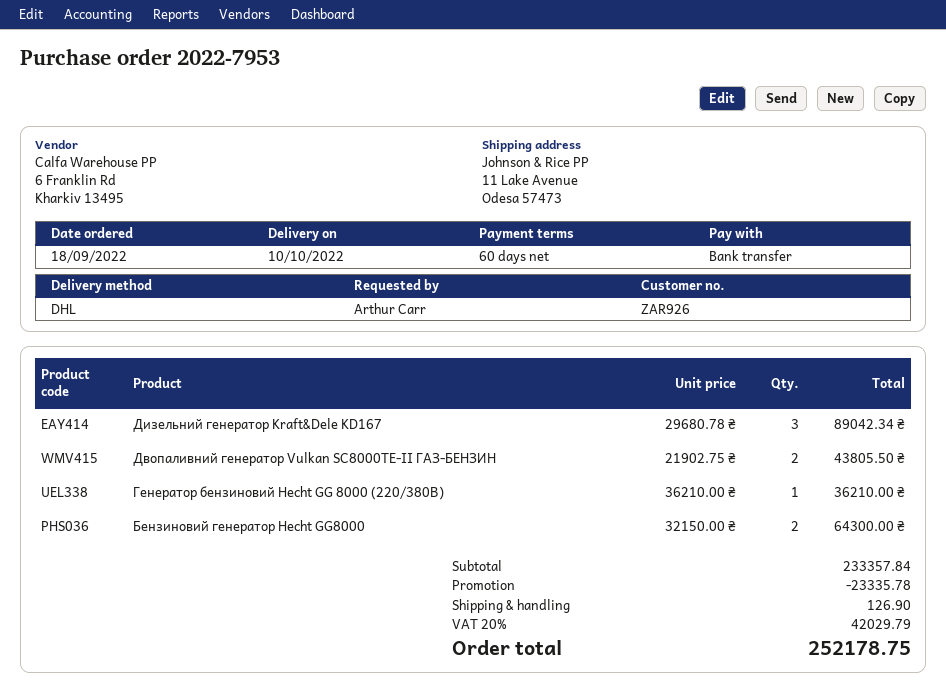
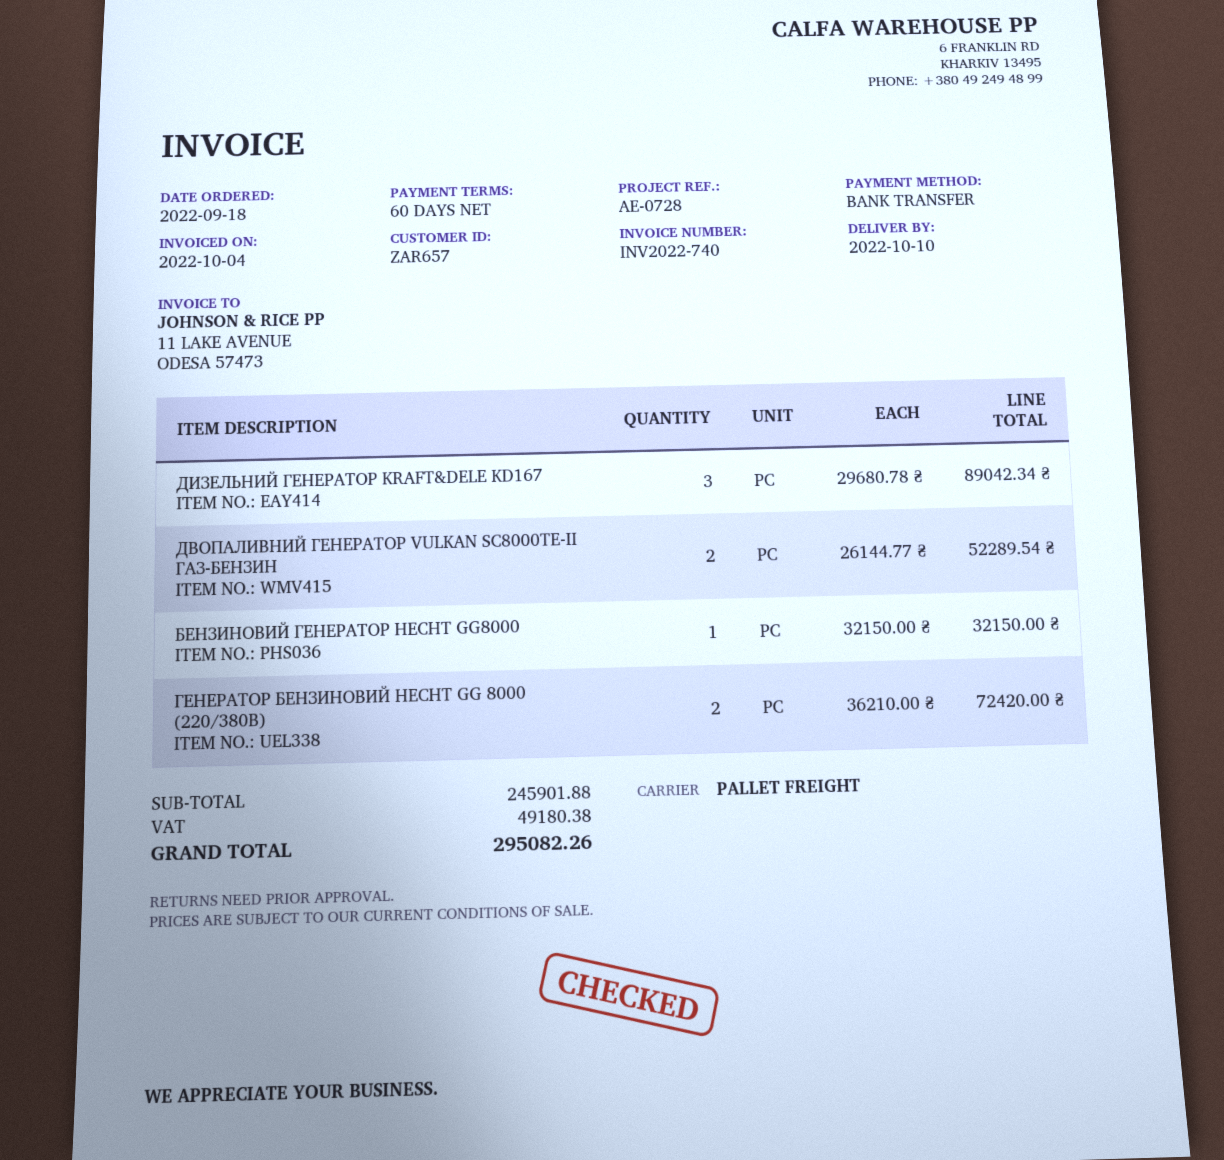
customer number: ZAR926 -> ZAR657
shipping method: DHL -> pallet freight
Двопаливний генератор Vulkan SC8000TE-II ГАЗ-БЕНЗИН: 2 x 21902.75 = 43805.50 -> 2 x 26144.77 = 52289.54
Генератор бензиновий Hecht GG 8000 (220/380В): 1 x 36210.00 = 36210.00 -> 2 x 36210.00 = 72420.00
Бензиновий генератор Hecht GG8000: 2 x 32150.00 = 64300.00 -> 1 x 32150.00 = 32150.00
subtotal: 233357.84 -> 245901.88
discount: 23335.78 -> none
shipping: 126.90 -> none
tax: 42029.79 -> 49180.38
total: 252178.75 -> 295082.26

